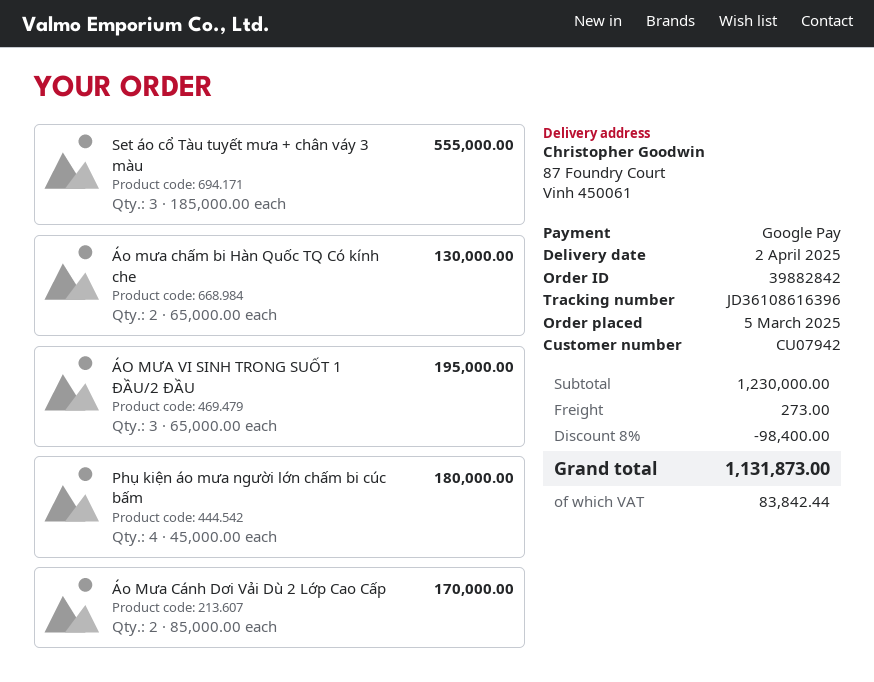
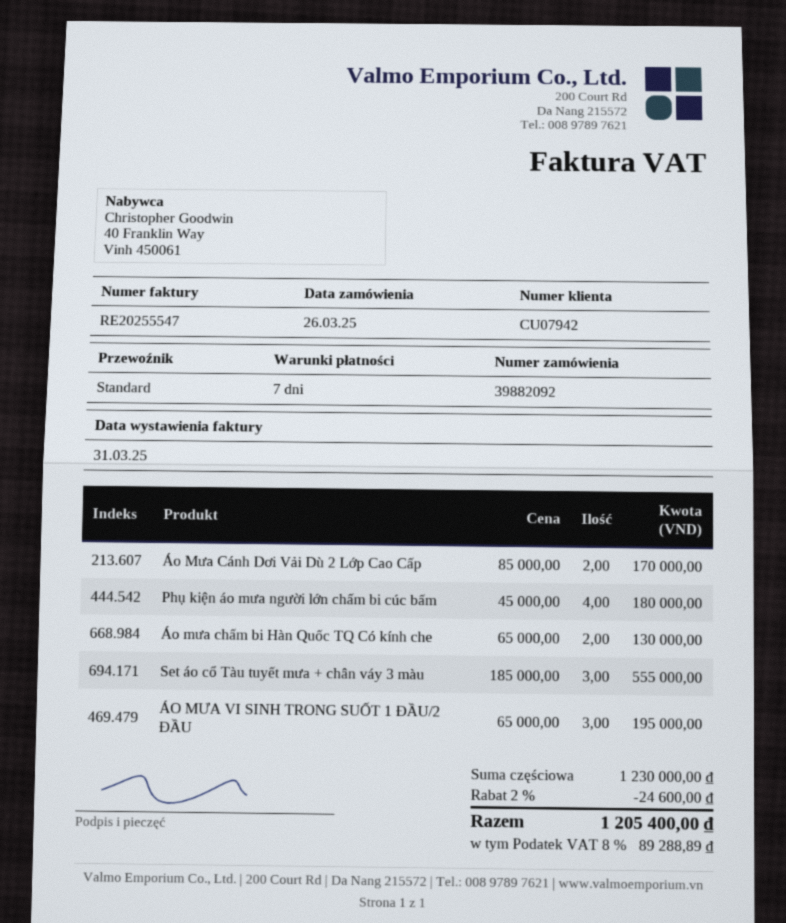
order number: 39882842 -> 39882092
order date: 2025-03-05 -> 2025-03-26
discount: 8% = 98400.00 -> 2% = 24600.00
shipping: 273.00 -> none
tax: 83842.44 -> 89288.89
total: 1131873.00 -> 1205400.00

